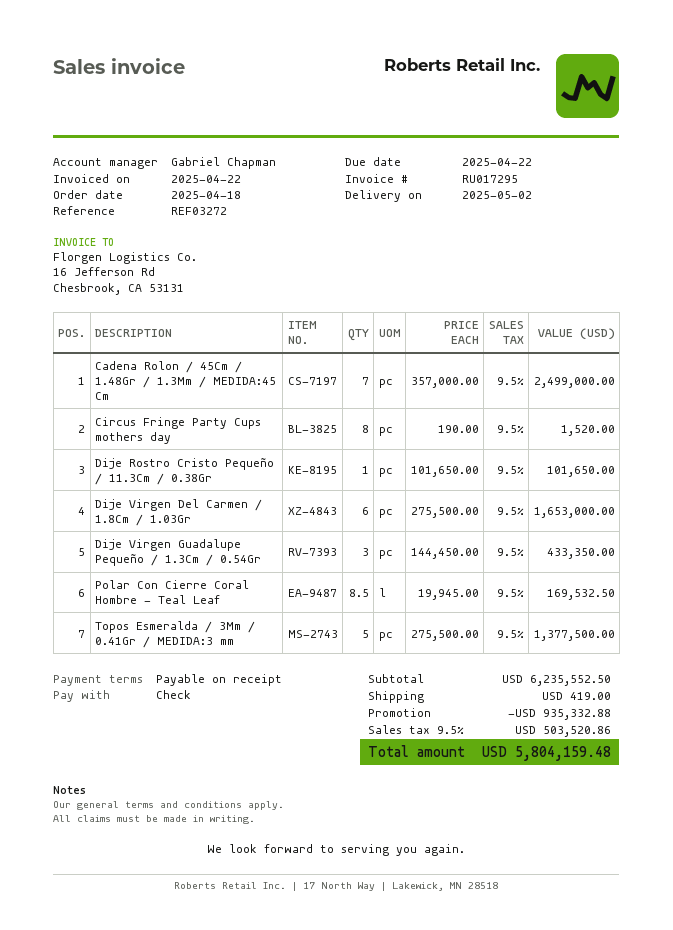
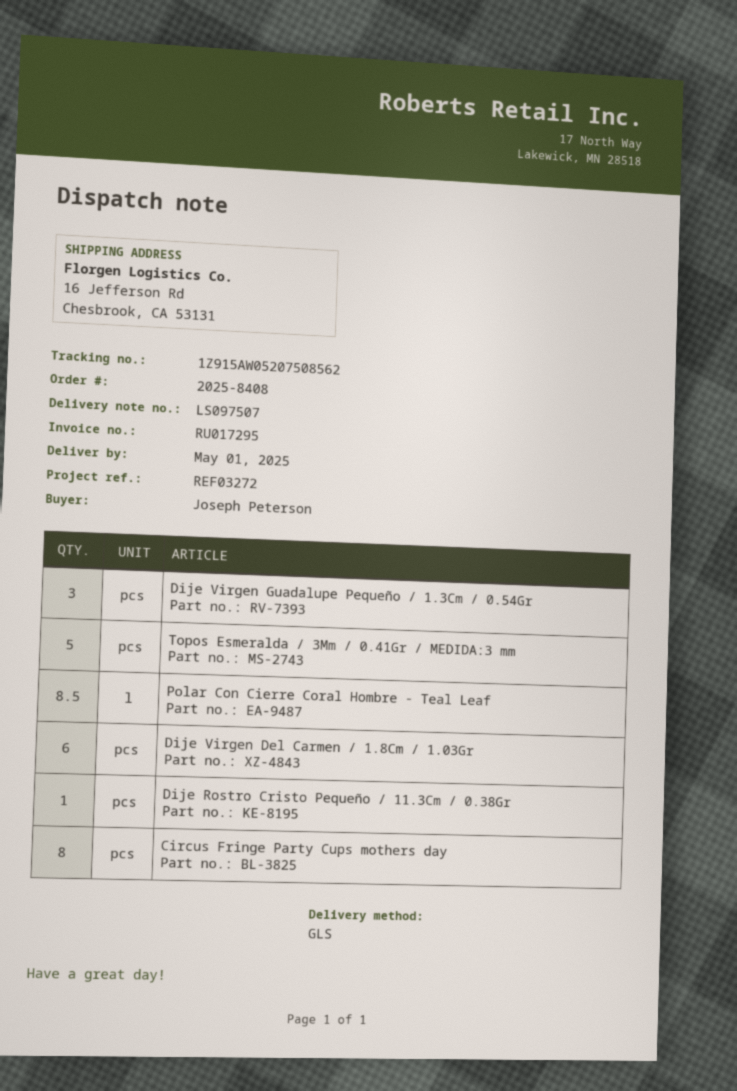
delivery date: 2025-05-02 -> 2025-05-01
Cadena Rolon / 45Cm / 1.48Gr / 1.3Mm / MEDIDA:45 Cm: 7 -> none

